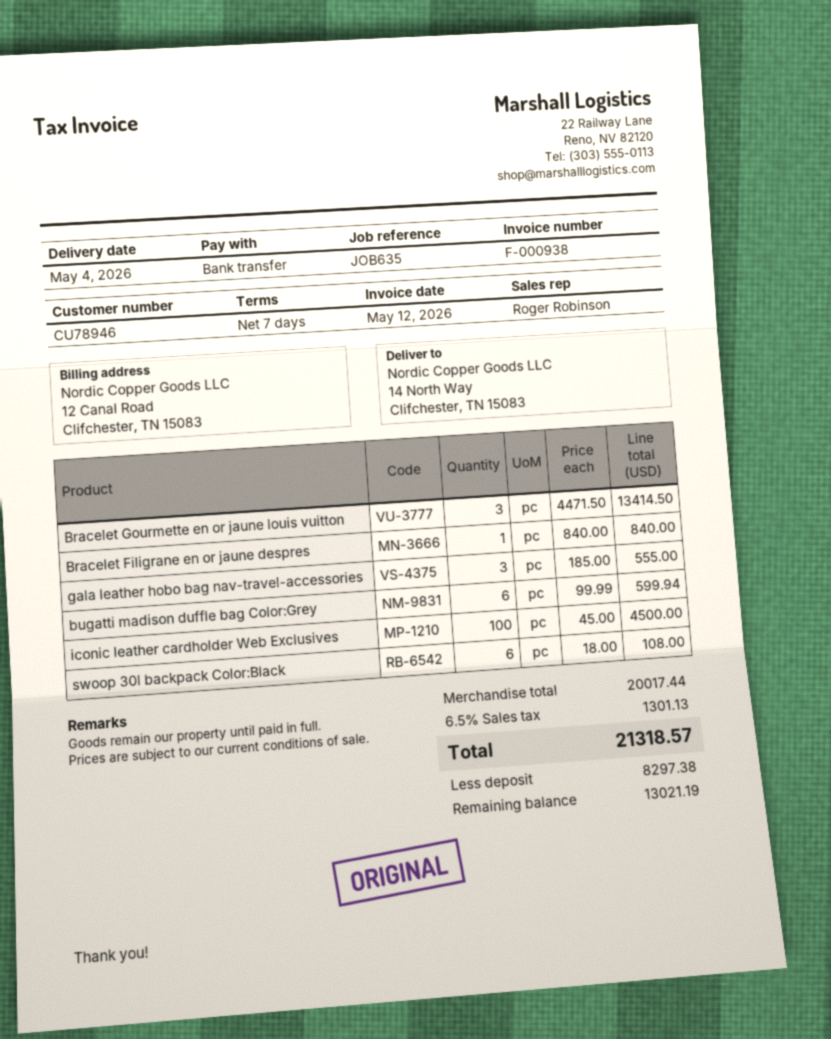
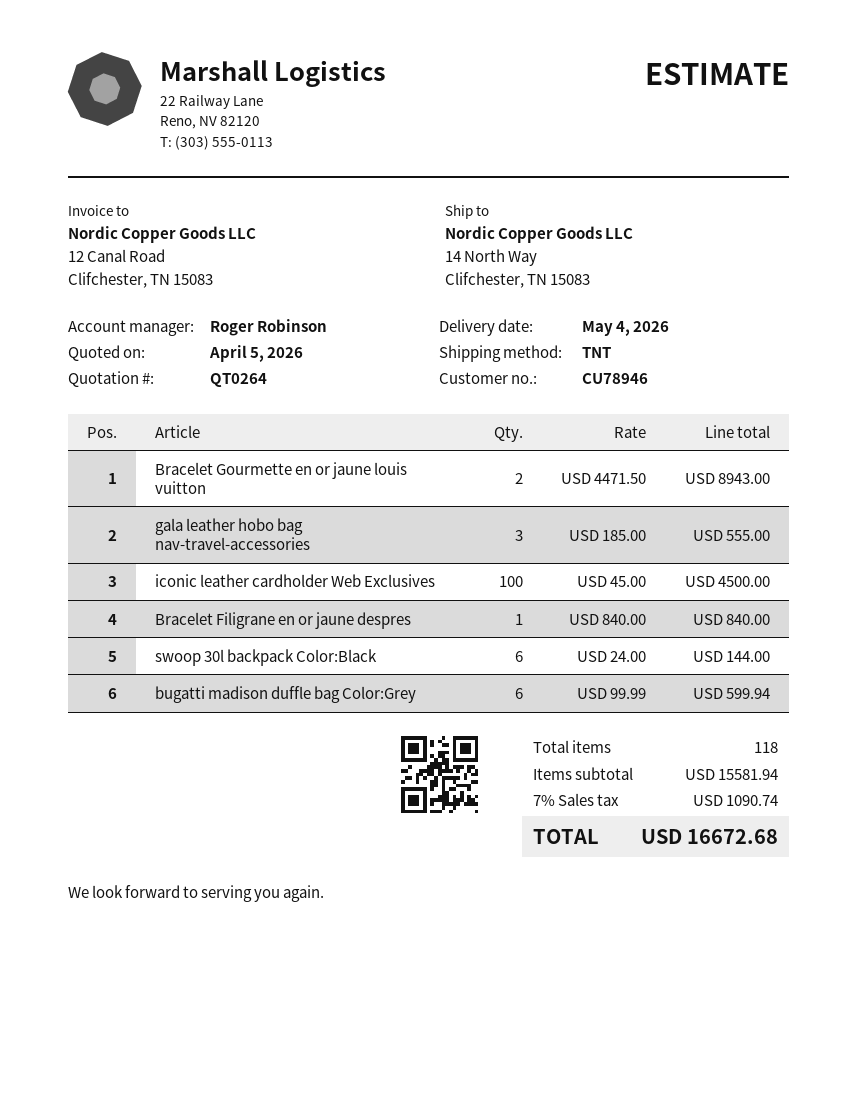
Bracelet Gourmette en or jaune louis vuitton: 3 x 4471.50 = 13414.50 -> 2 x 4471.50 = 8943.00
swoop 30l backpack Color:Black: 6 x 18.00 = 108.00 -> 6 x 24.00 = 144.00
subtotal: 20017.44 -> 15581.94
tax: 6.5% = 1301.13 -> 7% = 1090.74
total: 21318.57 -> 16672.68

